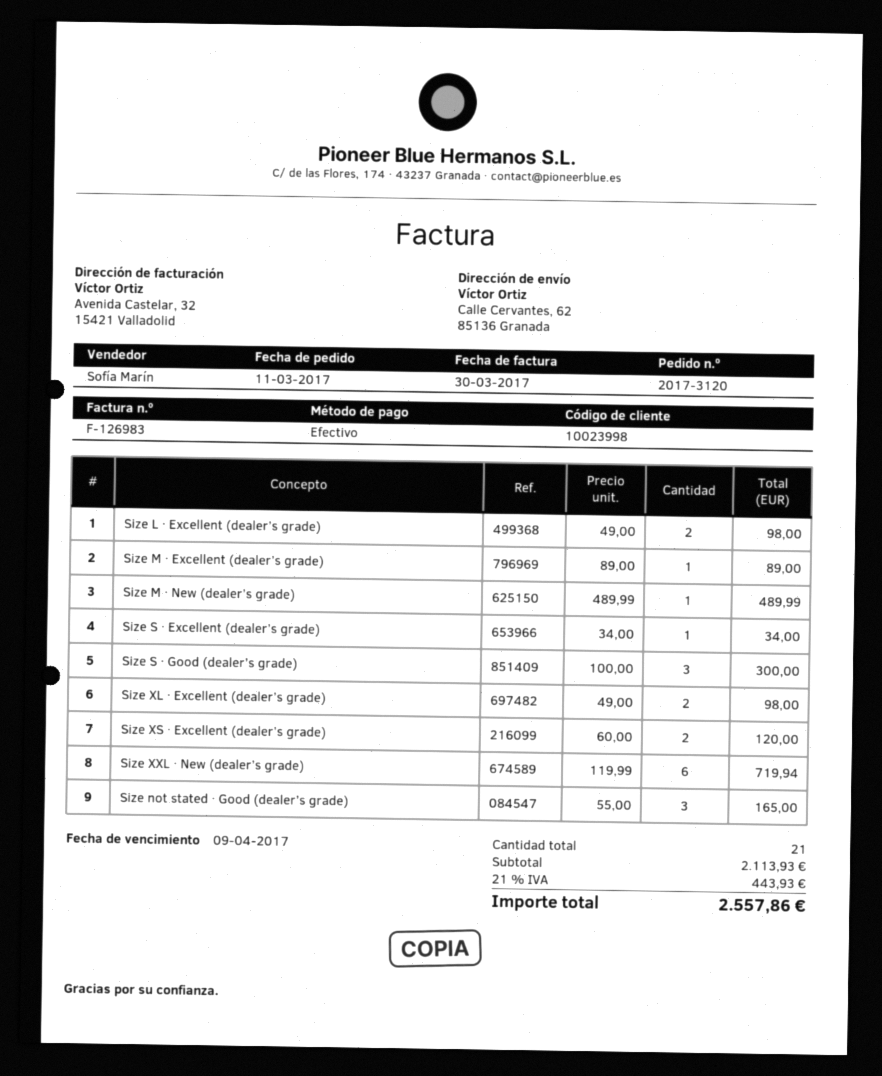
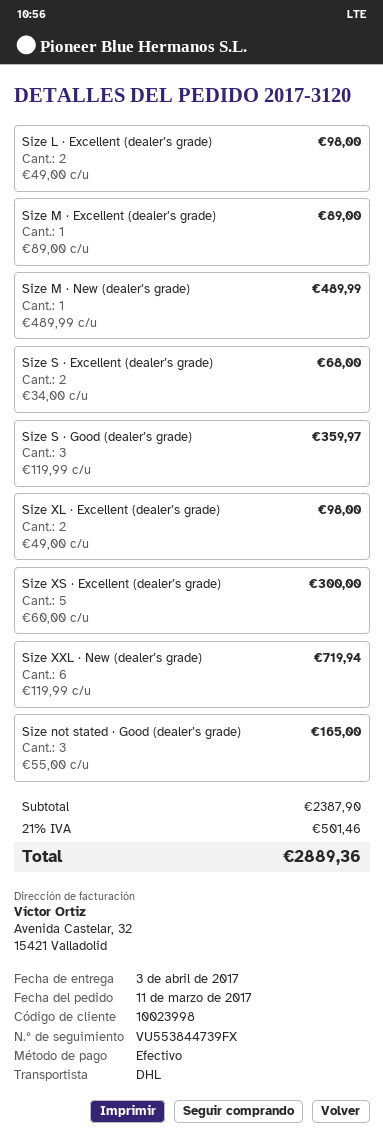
Size S · Excellent (dealer’s grade): 1 x 34.00 = 34.00 -> 2 x 34.00 = 68.00
Size S · Good (dealer’s grade): 3 x 100.00 = 300.00 -> 3 x 119.99 = 359.97
Size XS · Excellent (dealer’s grade): 2 x 60.00 = 120.00 -> 5 x 60.00 = 300.00
subtotal: 2113.93 -> 2387.90
tax: 21% = 443.93 -> 21% = 501.46
total: 2557.86 -> 2889.36

